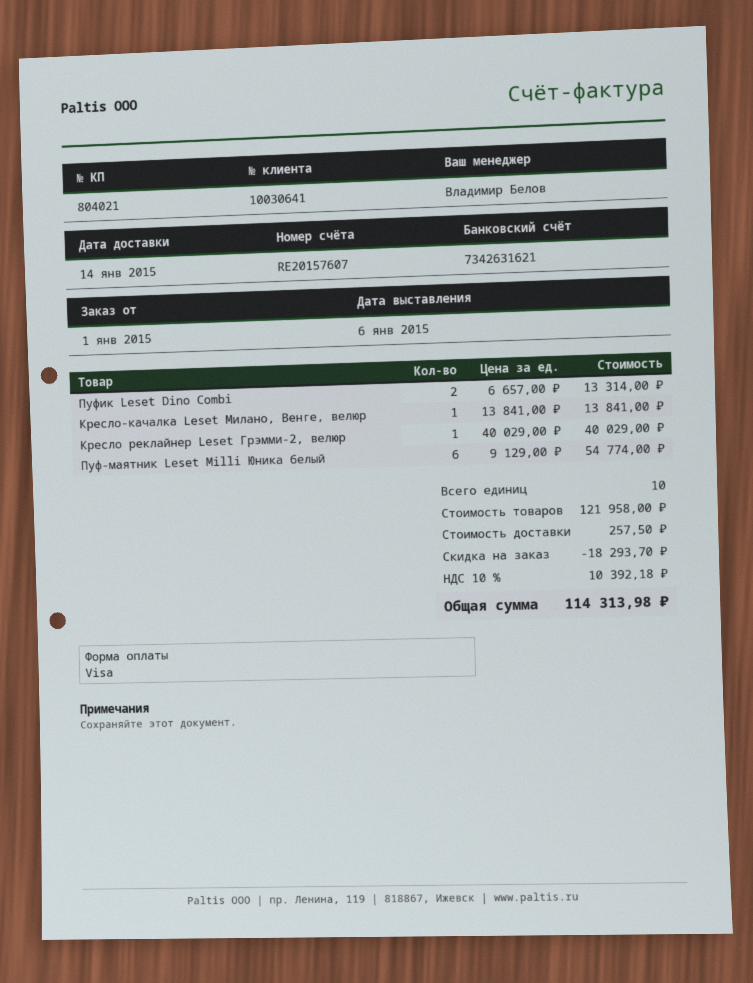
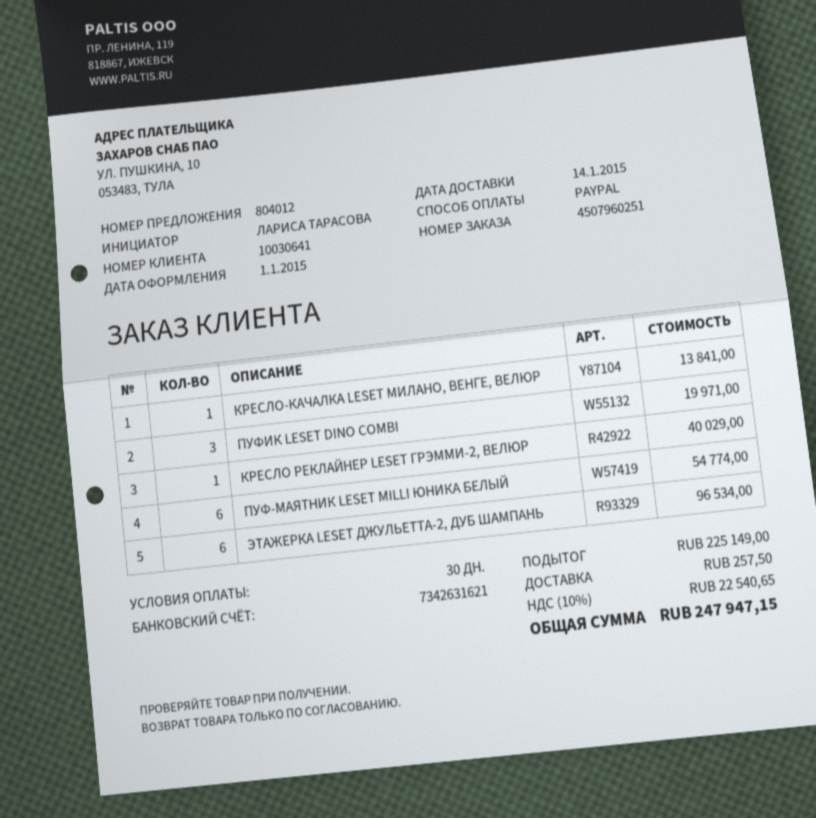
quote number: 804021 -> 804012
payment method: Visa -> PayPal
Пуфик Leset Dino Combi: 2 for 13314.00 -> 3 for 19971.00
ЭТАЖЕРКА LESET ДЖУЛЬЕТТА-2, ДУБ ШАМПАНЬ: none -> 6 for 96534.00
subtotal: 121958.00 -> 225149.00
discount: 18293.70 -> none
tax: 10% = 10392.18 -> 10% = 22540.65
total: 114313.98 -> 247947.15

